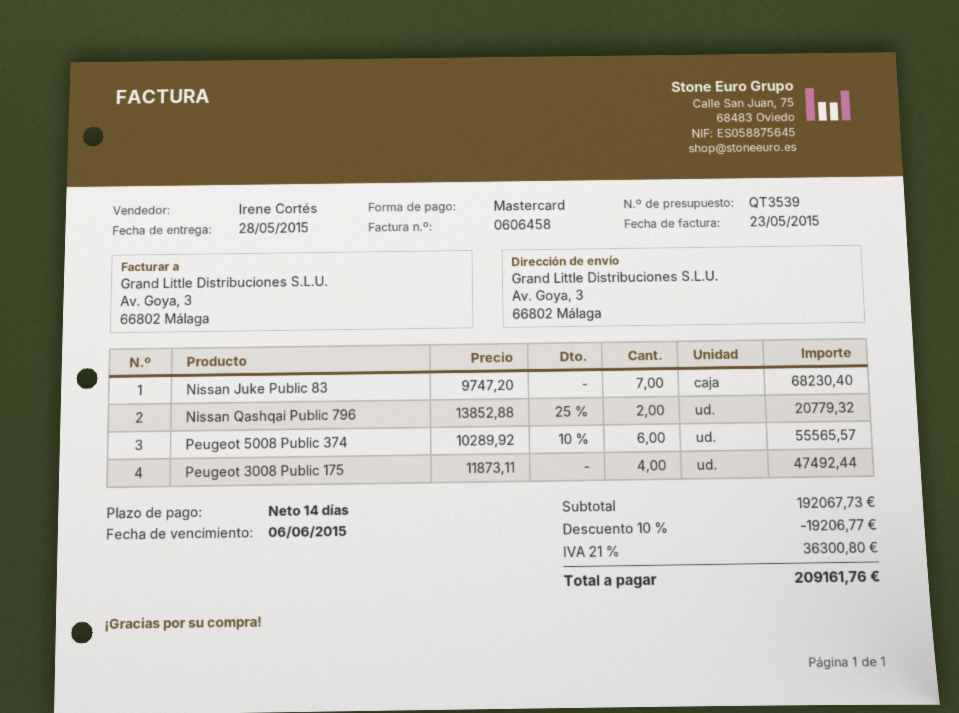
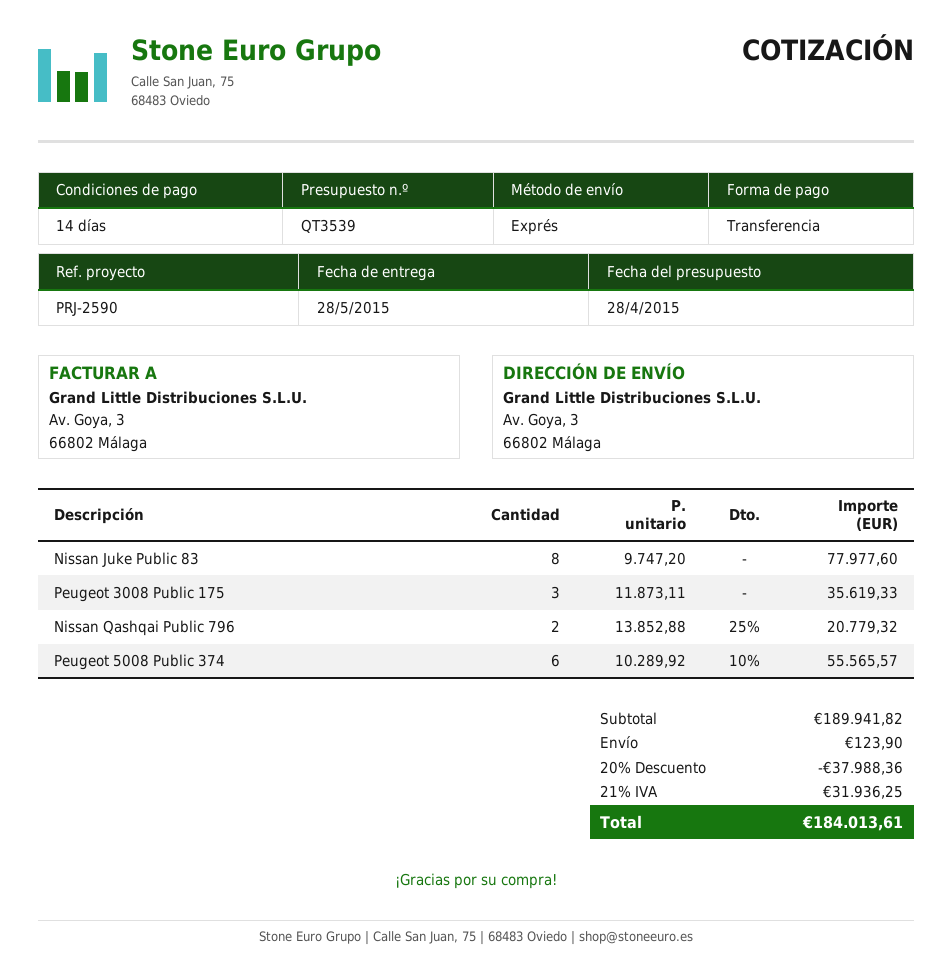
payment method: Mastercard -> bank transfer
Nissan Juke Public 83: 7 x 9747.20 = 68230.40 -> 8 x 9747.20 = 77977.60
Peugeot 3008 Public 175: 4 x 11873.11 = 47492.44 -> 3 x 11873.11 = 35619.33
subtotal: 192067.73 -> 189941.82
discount: 10% = 19206.77 -> 20% = 37988.36
shipping: none -> 123.90
tax: 21% = 36300.80 -> 21% = 31936.25
total: 209161.76 -> 184013.61

